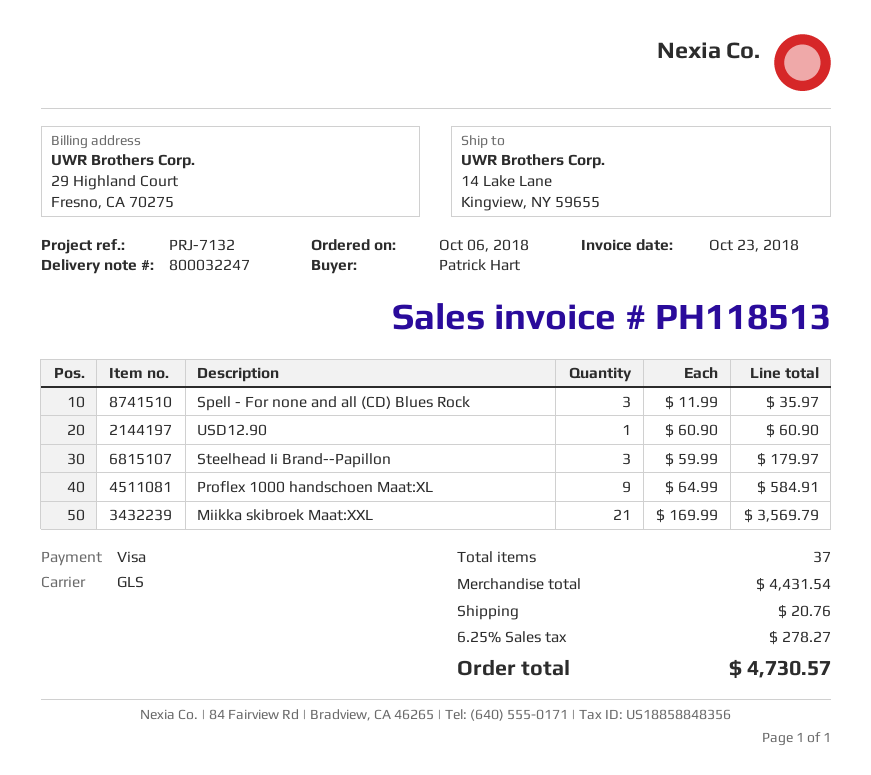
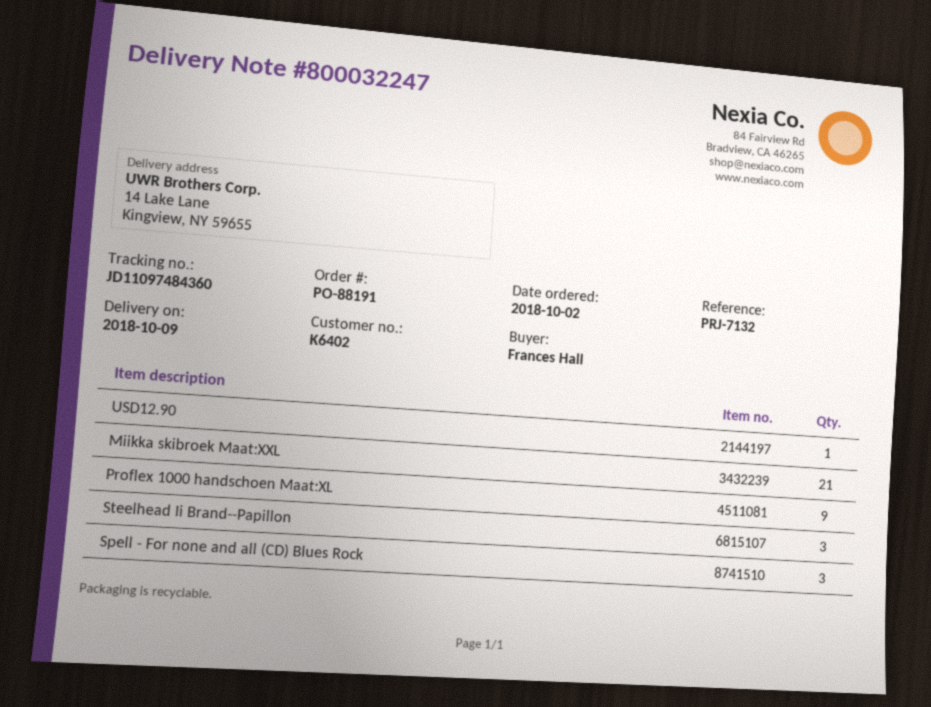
order date: 2018-10-06 -> 2018-10-02
ordered by: Patrick Hart -> Frances Hall

